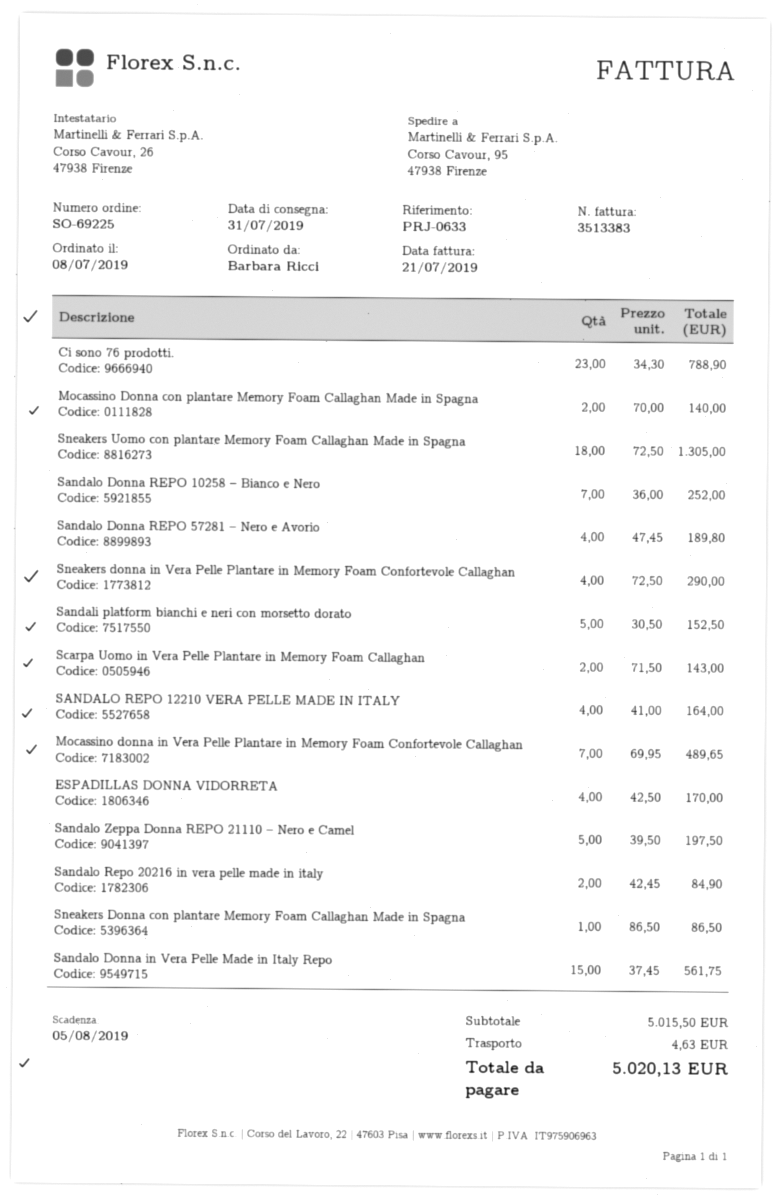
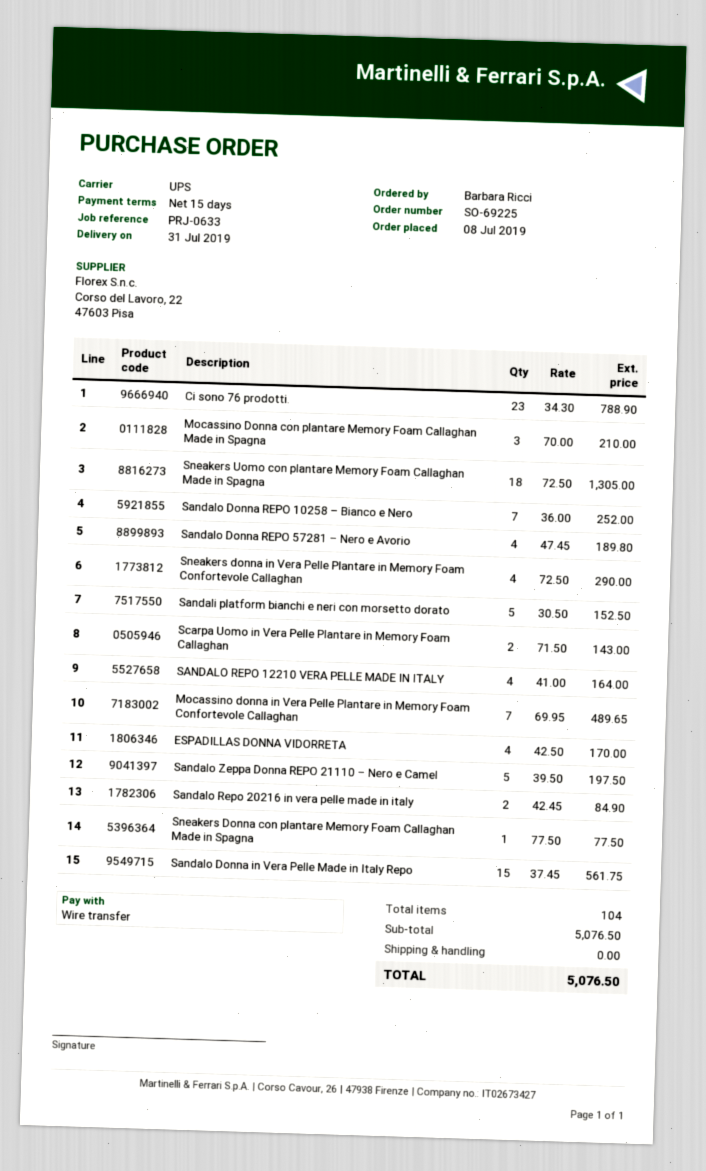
Mocassino Donna con plantare Memory Foam Callaghan Made in Spagna: 2 x 70.00 = 140.00 -> 3 x 70.00 = 210.00
Sneakers Donna con plantare Memory Foam Callaghan Made in Spagna: 1 x 86.50 = 86.50 -> 1 x 77.50 = 77.50
subtotal: 5015.50 -> 5076.50
shipping: 4.63 -> 0.00
total: 5020.13 -> 5076.50

